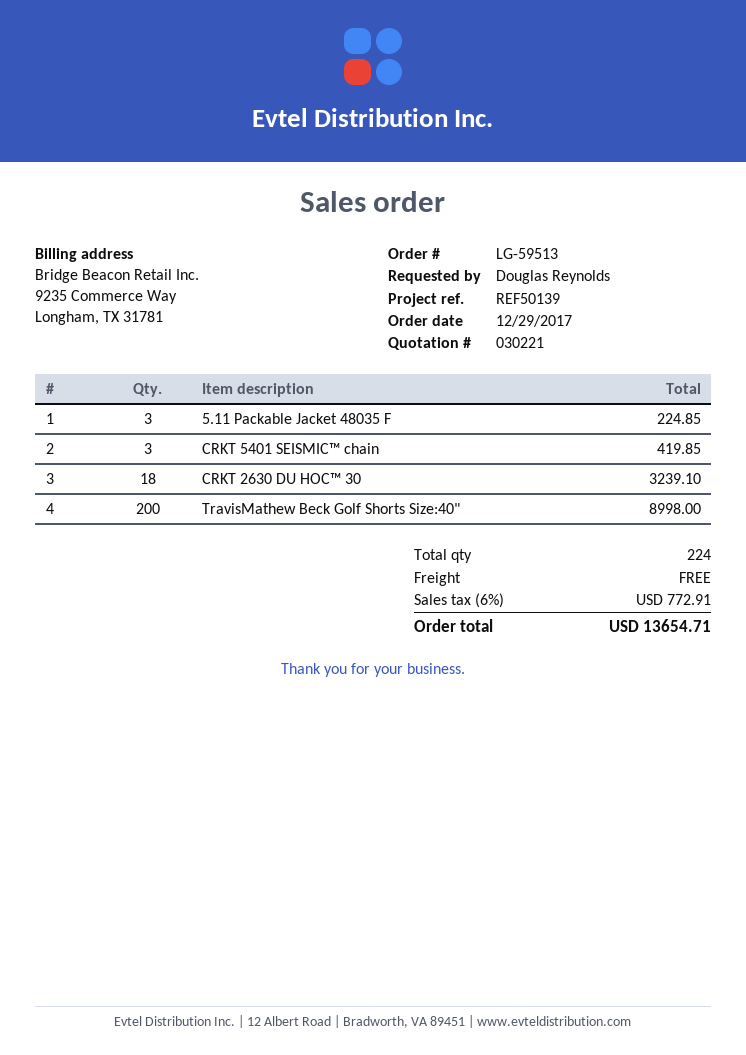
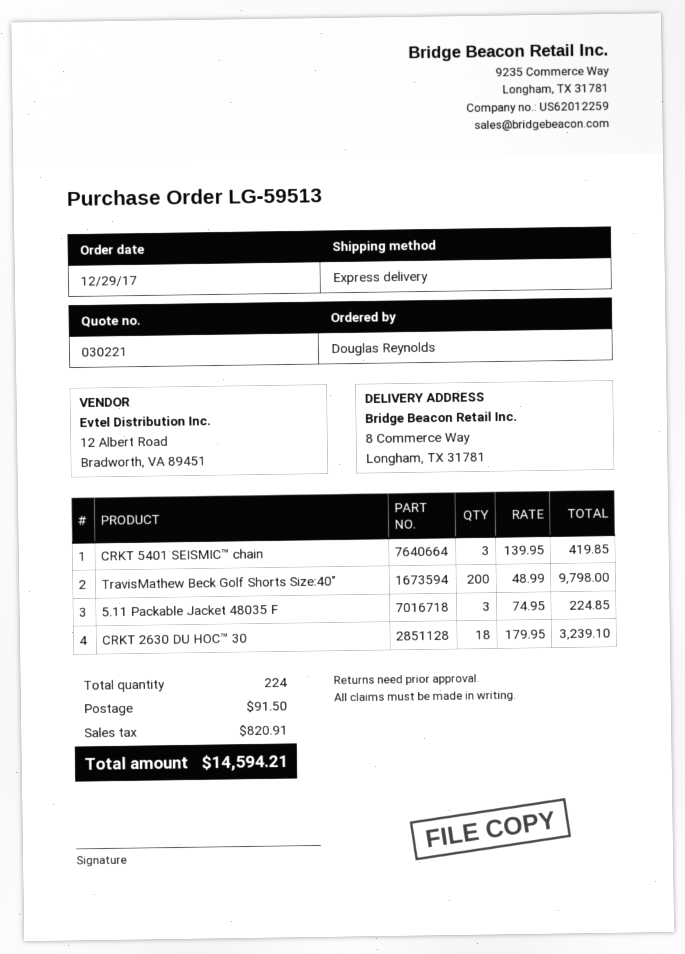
TravisMathew Beck Golf Shorts Size:40": 200 for 8998.00 -> 200 for 9798.00
shipping: 0.00 -> 91.50
tax: 772.91 -> 820.91
total: 13654.71 -> 14594.21

